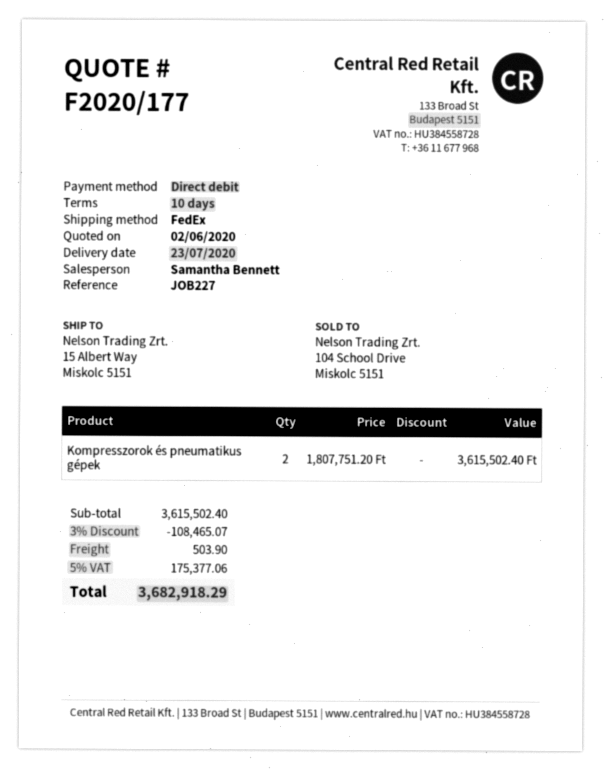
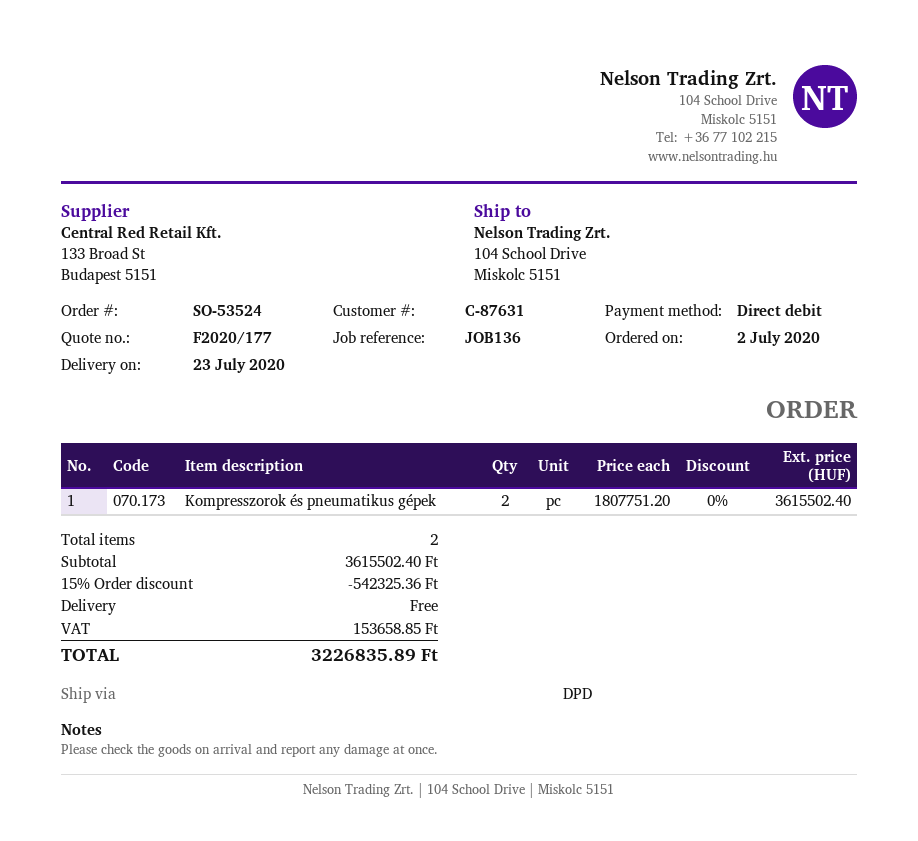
reference: JOB227 -> JOB136
shipping method: FedEx -> DPD
ship to: 15 Albert Way, Miskolc 5151 -> 104 School Drive, Miskolc 5151
discount: 3% = 108465.07 -> 15% = 542325.36
shipping: 503.90 -> 0.00
tax: 175377.06 -> 153658.85
total: 3682918.29 -> 3226835.89

